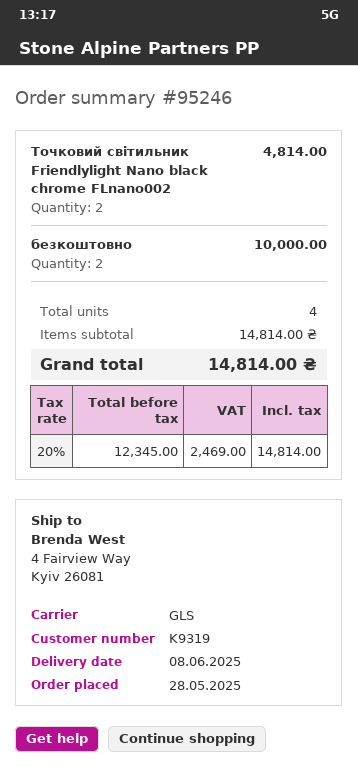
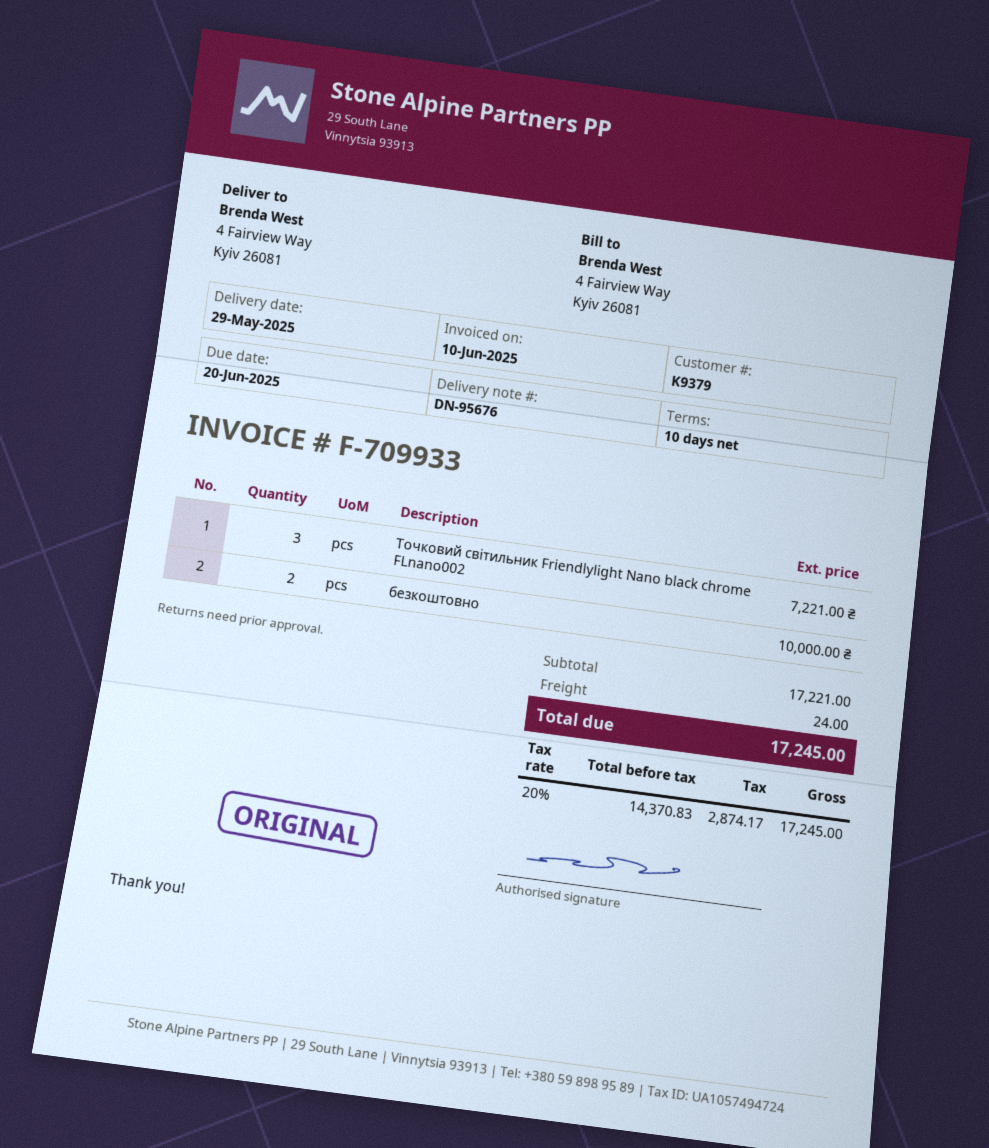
delivery date: 2025-06-08 -> 2025-05-29
customer number: K9319 -> K9379
Точковий світильник Friendlylight Nano black chrome FLnano002: 2 for 4814.00 -> 3 for 7221.00
subtotal: 14814.00 -> 17221.00
shipping: none -> 24.00
net: 12345.00 -> 14370.83
tax: 20% = 2469.00 -> 20% = 2874.17
total: 14814.00 -> 17245.00

